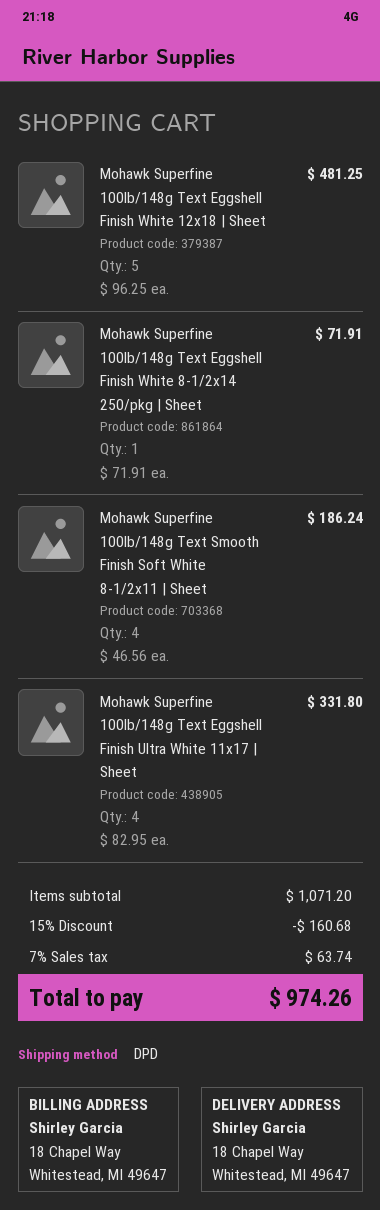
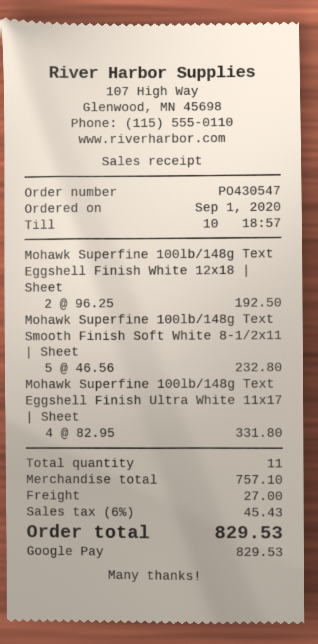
Mohawk Superfine 100lb/148g Text Eggshell Finish White 12x18 | Sheet: 5 x 96.25 = 481.25 -> 2 x 96.25 = 192.50
Mohawk Superfine 100lb/148g Text Eggshell Finish White 8-1/2x14 250/pkg | Sheet: 1 x 71.91 = 71.91 -> none
Mohawk Superfine 100lb/148g Text Smooth Finish Soft White 8-1/2x11 | Sheet: 4 x 46.56 = 186.24 -> 5 x 46.56 = 232.80
subtotal: 1071.20 -> 757.10
discount: 15% = 160.68 -> none
shipping: none -> 27.00
tax: 7% = 63.74 -> 6% = 45.43
total: 974.26 -> 829.53

